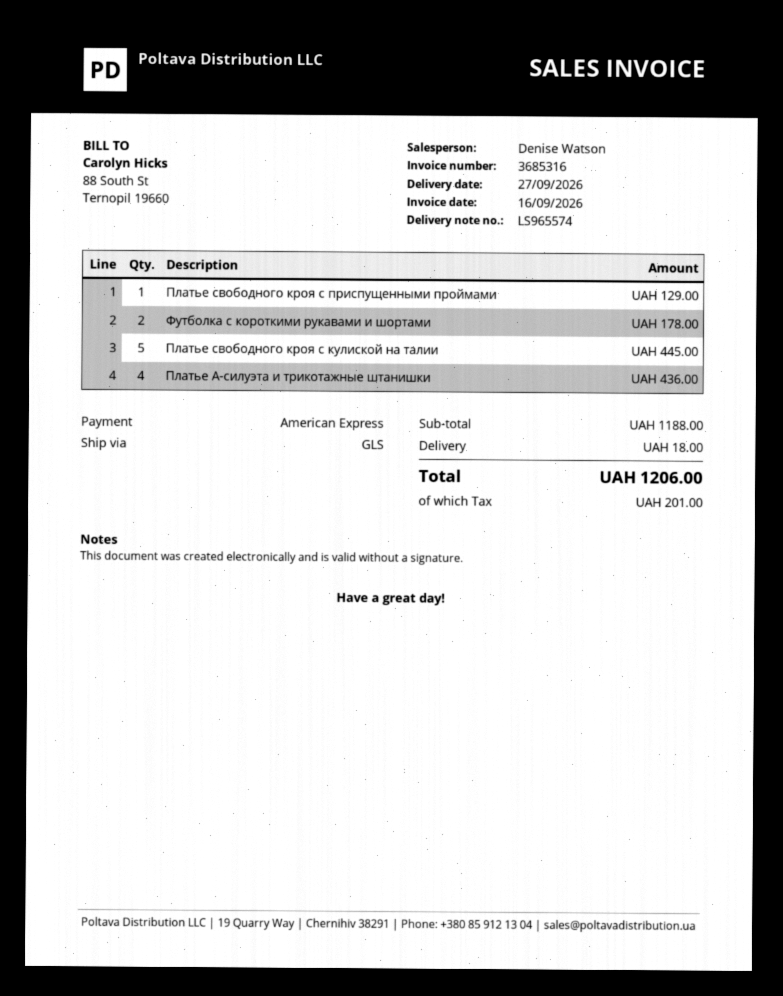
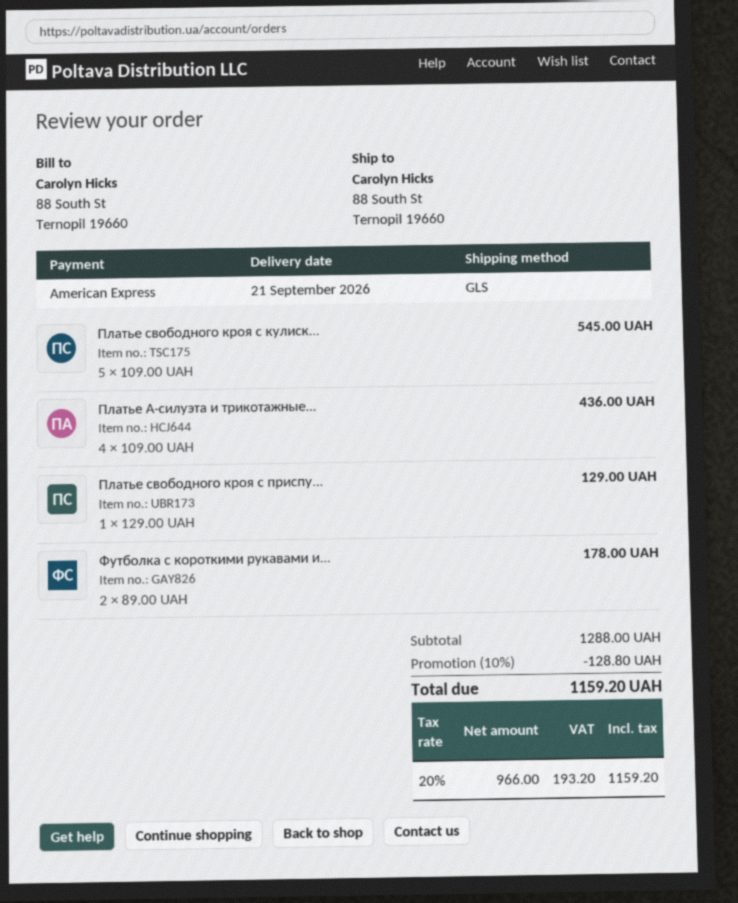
delivery date: 2026-09-27 -> 2026-09-21
Платье свободного кроя с кулиской на талии: 5 for 445.00 -> 5 for 545.00
subtotal: 1188.00 -> 1288.00
discount: none -> 10% = 128.80
shipping: 18.00 -> none
tax: 201.00 -> 193.20
total: 1206.00 -> 1159.20

